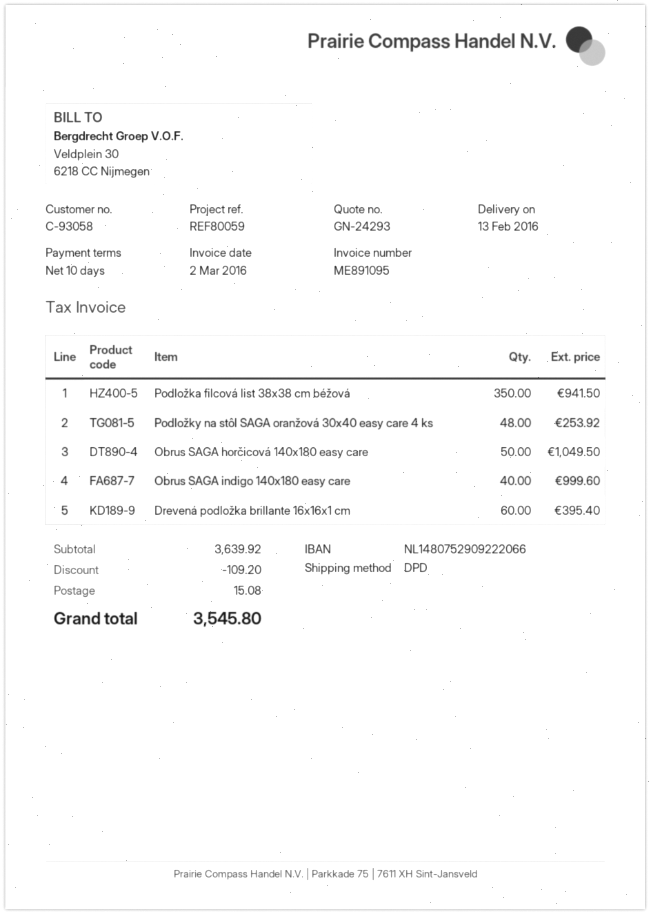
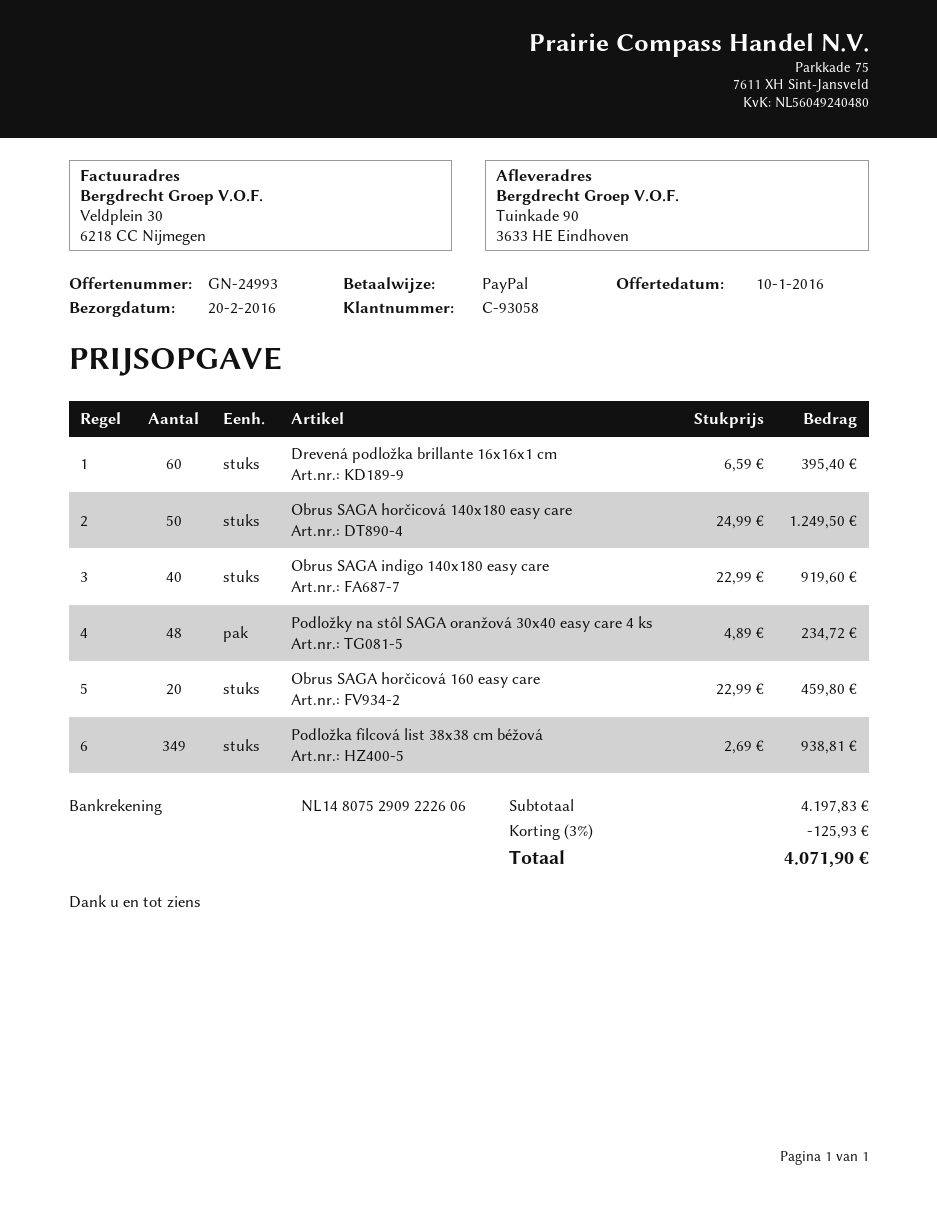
quote number: GN-24293 -> GN-24993
delivery date: 2016-02-13 -> 2016-02-20
bank account: NL1480752909222066 -> NL1480752909222606
Podložka filcová list 38x38 cm béžová: 350 for 941.50 -> 349 for 938.81
Podložky na stôl SAGA oranžová 30x40 easy care 4 ks: 48 for 253.92 -> 48 for 234.72
Obrus SAGA horčicová 140x180 easy care: 50 for 1049.50 -> 50 for 1249.50
Obrus SAGA indigo 140x180 easy care: 40 for 999.60 -> 40 for 919.60
Obrus SAGA horčicová 160 easy care: none -> 20 for 459.80
subtotal: 3639.92 -> 4197.83
discount: 109.20 -> 125.93
shipping: 15.08 -> none
total: 3545.80 -> 4071.90

